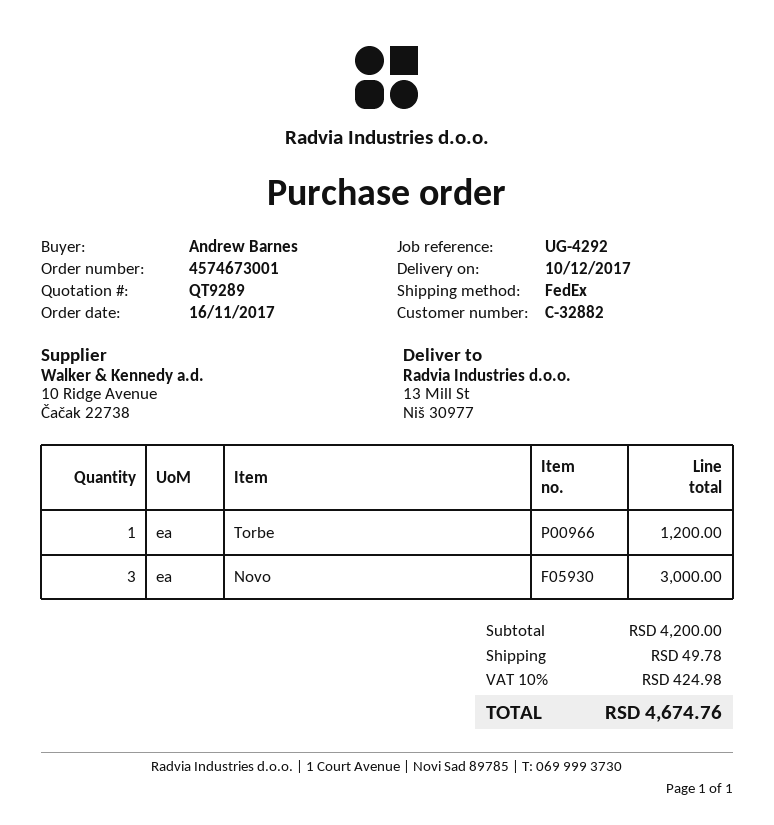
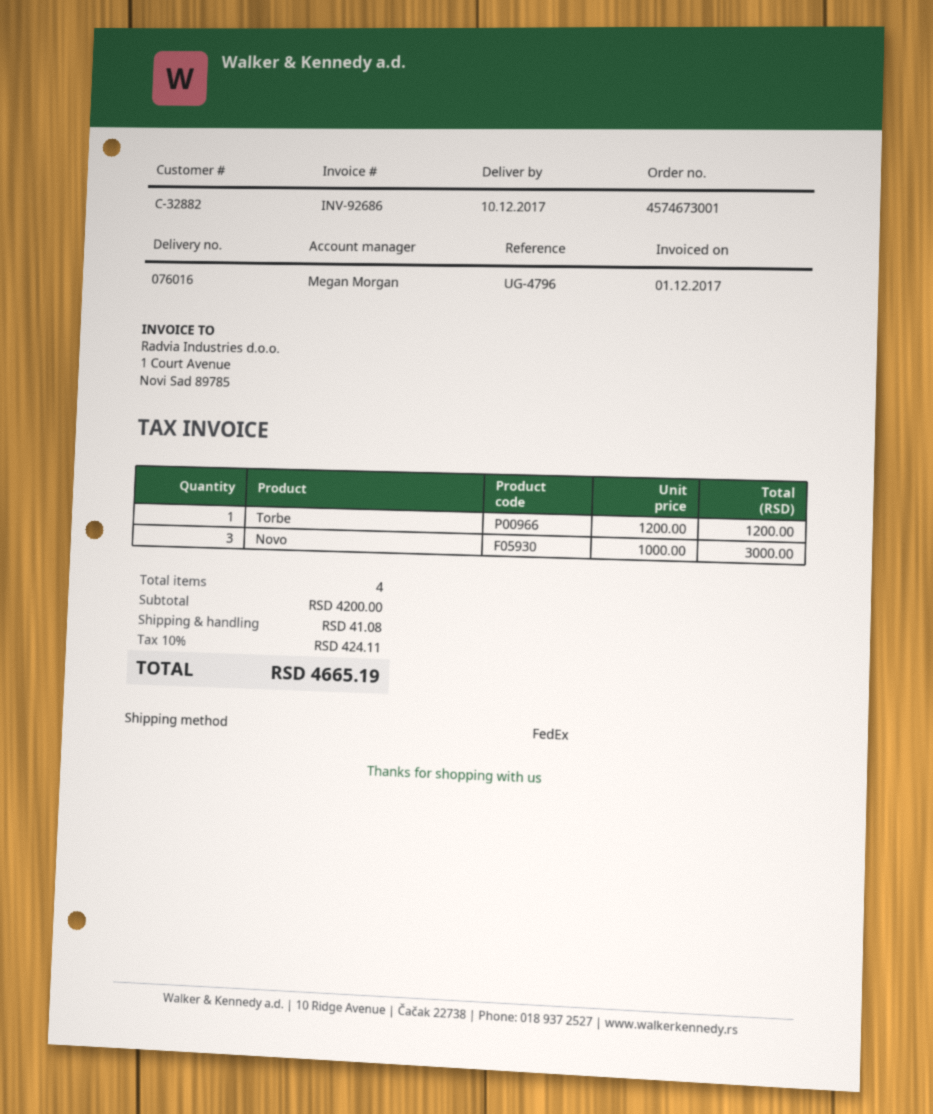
reference: UG-4292 -> UG-4796
shipping: 49.78 -> 41.08
tax: 10% = 424.98 -> 10% = 424.11
total: 4674.76 -> 4665.19

